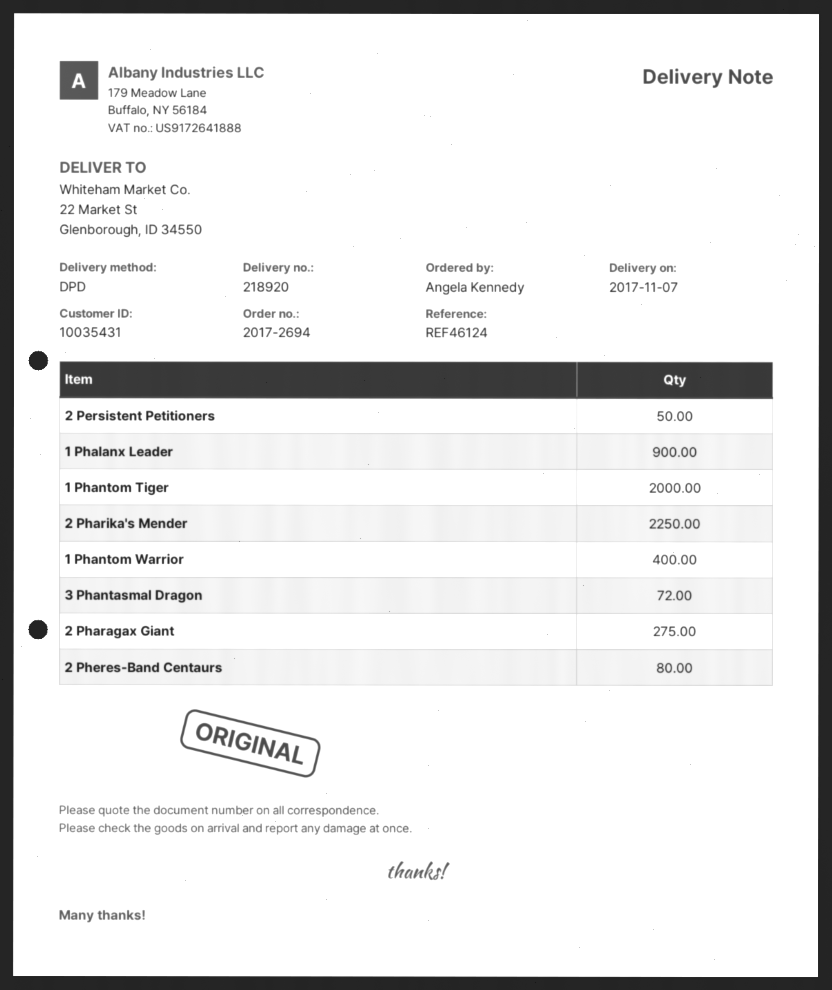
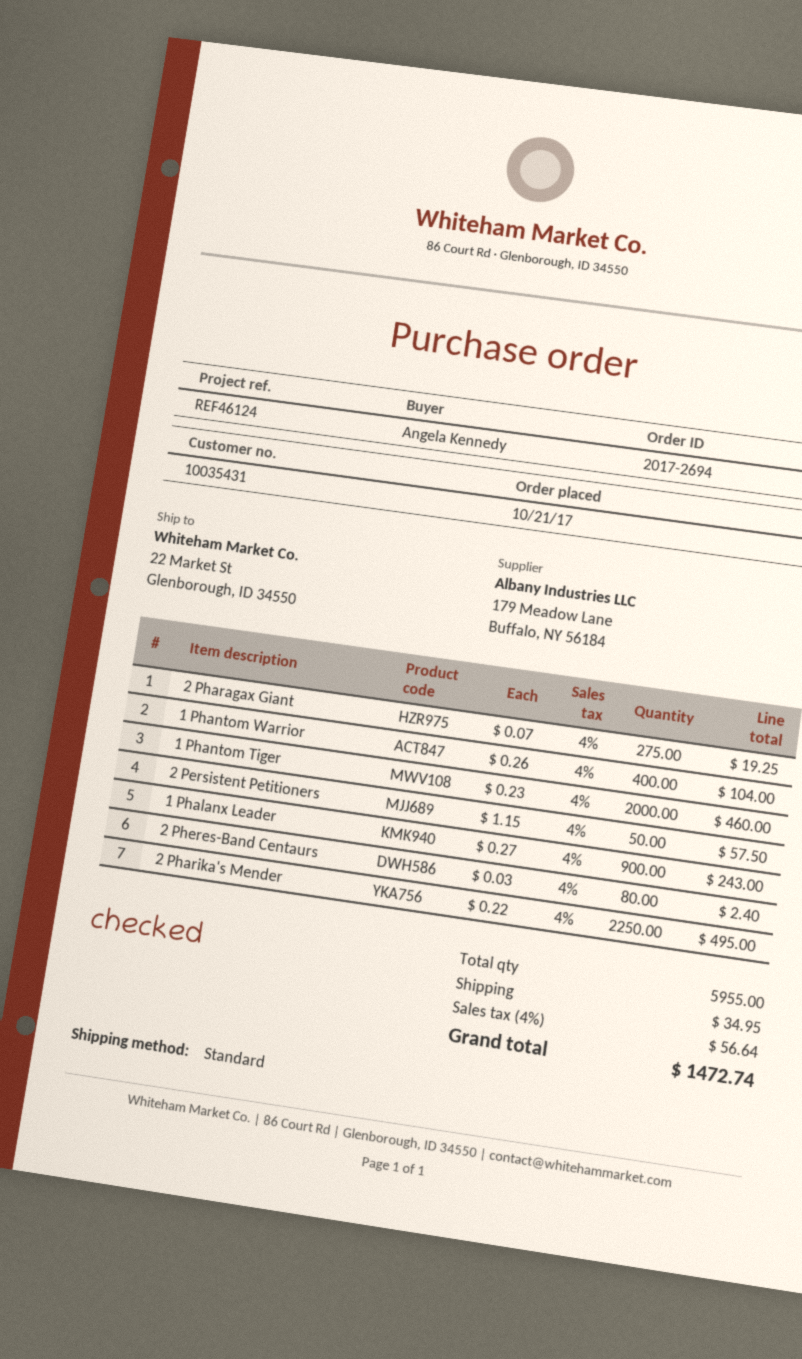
shipping method: DPD -> standard
3 Phantasmal Dragon: 72 -> none

